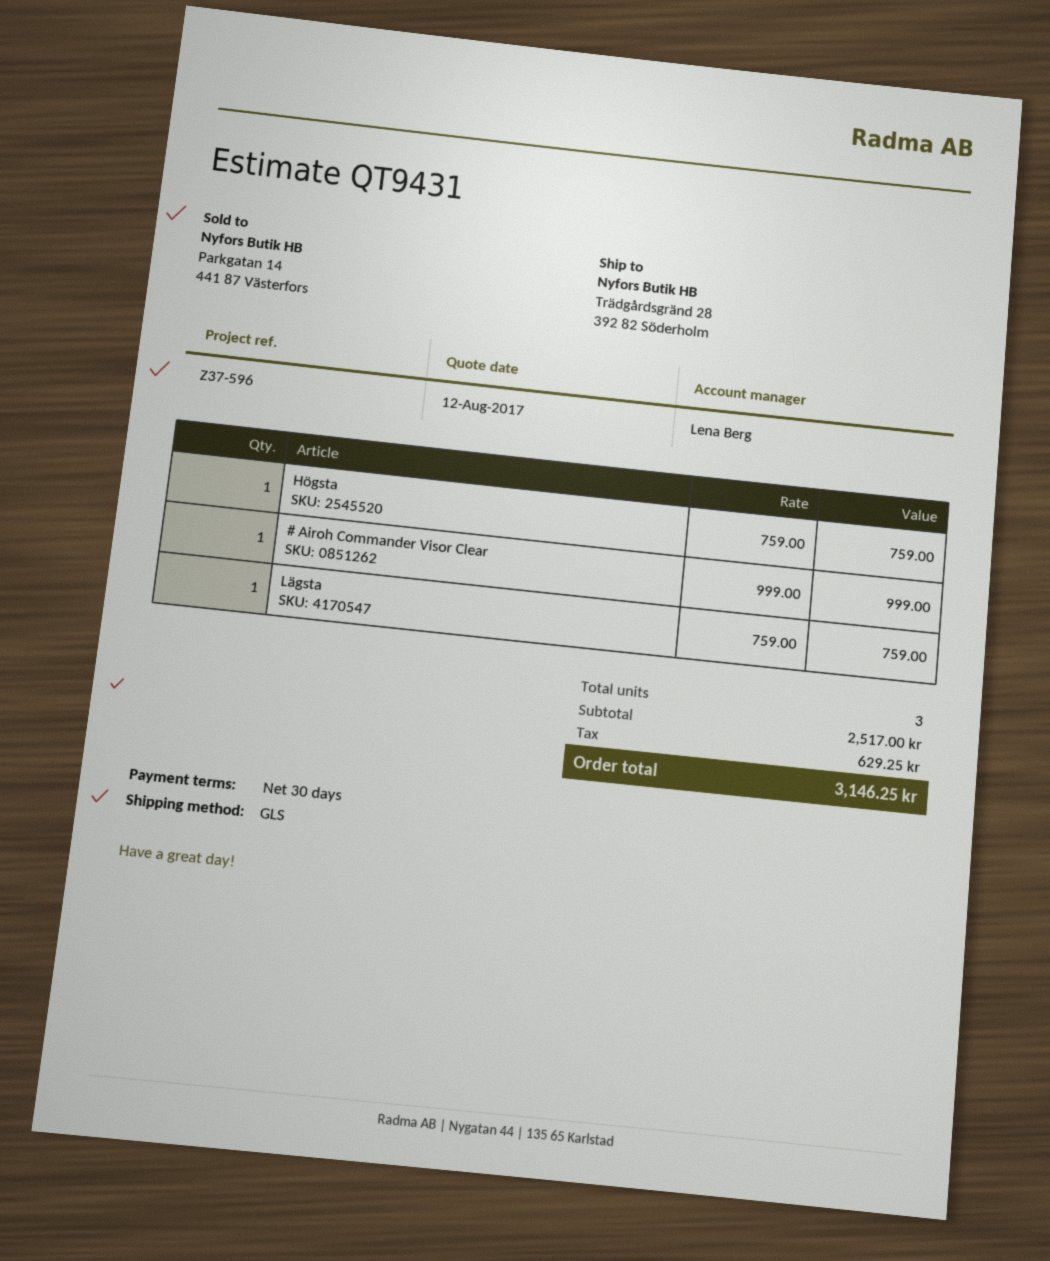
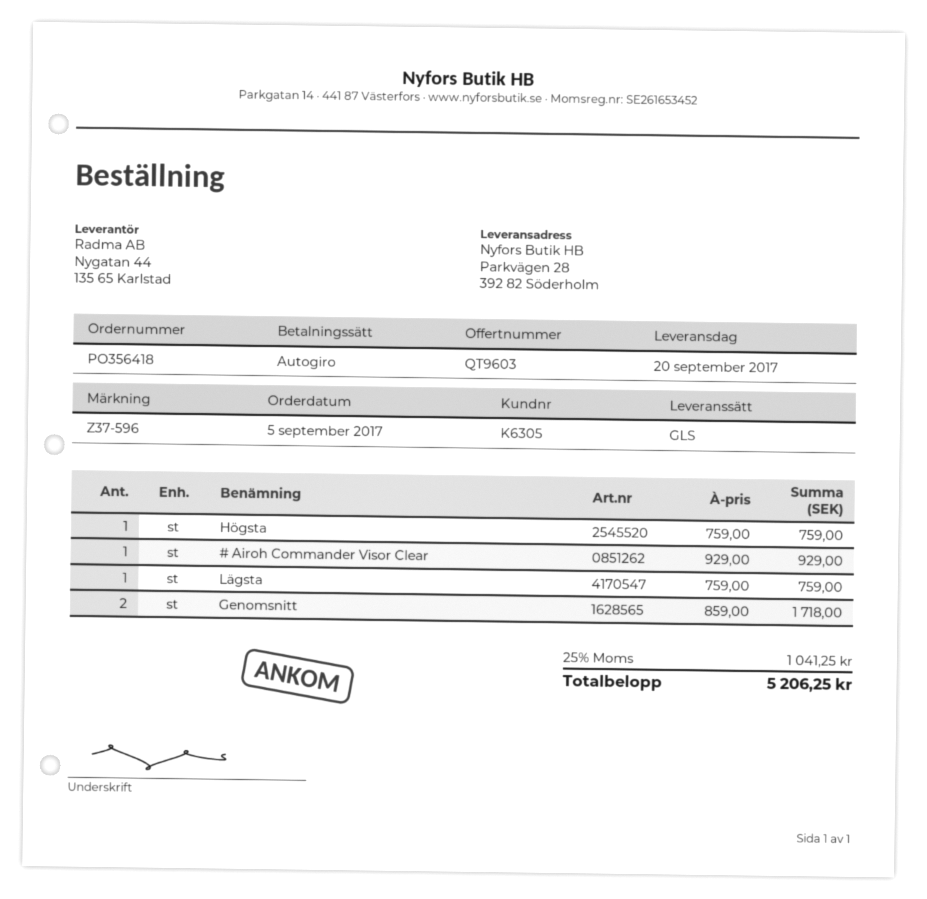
quote number: QT9431 -> QT9603
ship to: Trädgårdsgränd 28, 392 82 Söderholm -> Parkvägen 28, 392 82 Söderholm
# Airoh Commander Visor Clear: 1 x 999.00 = 999.00 -> 1 x 929.00 = 929.00
Genomsnitt: none -> 2 x 859.00 = 1718.00
tax: 629.25 -> 1041.25
total: 3146.25 -> 5206.25

